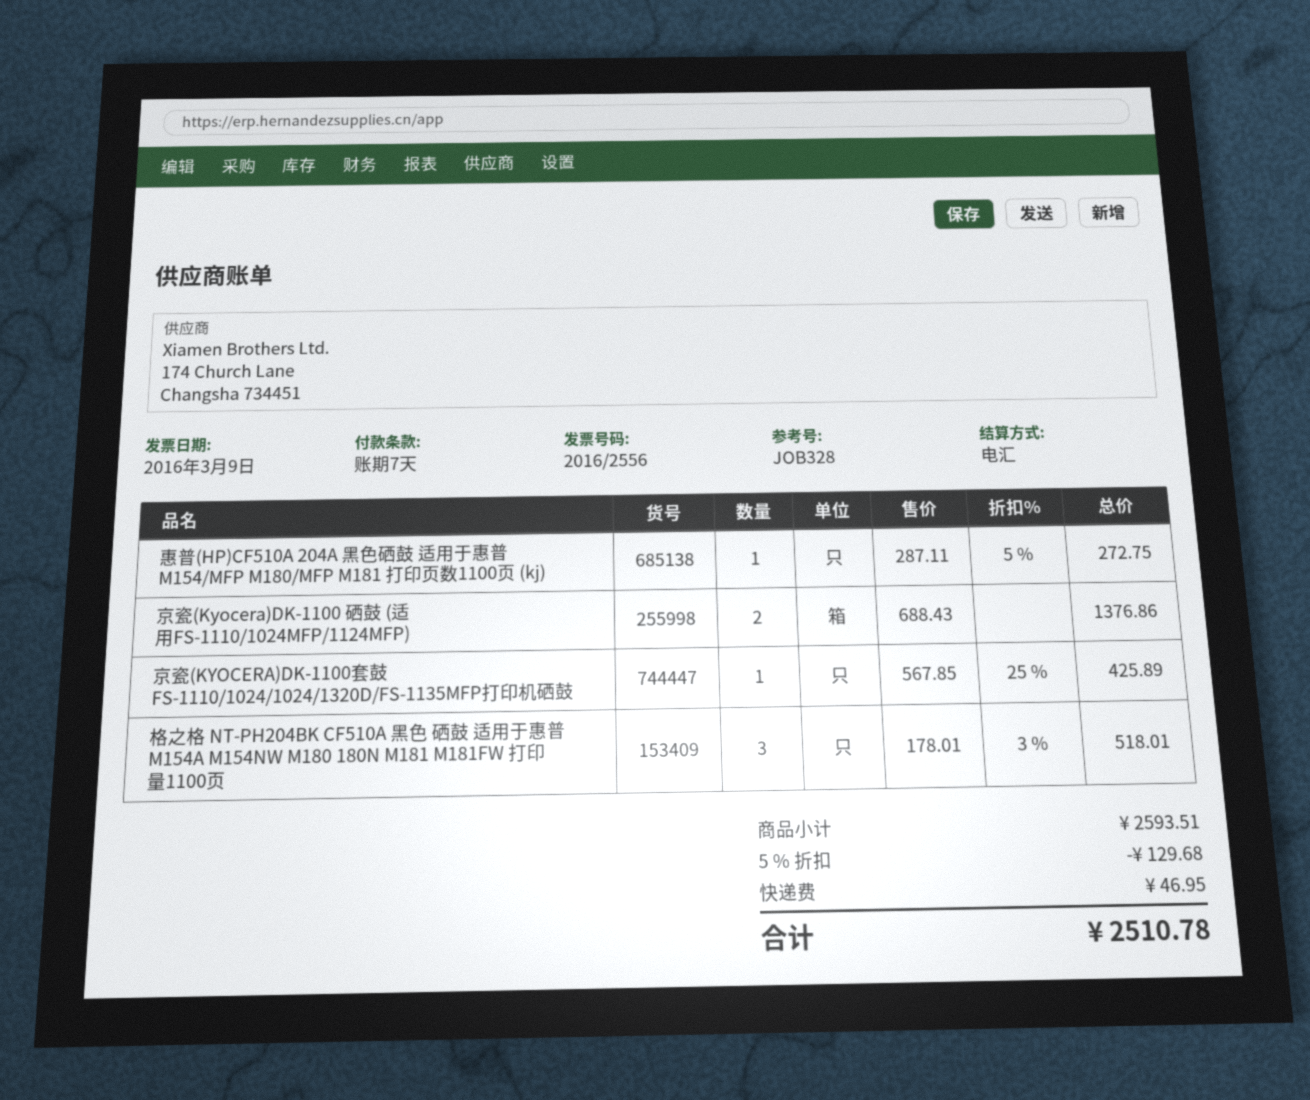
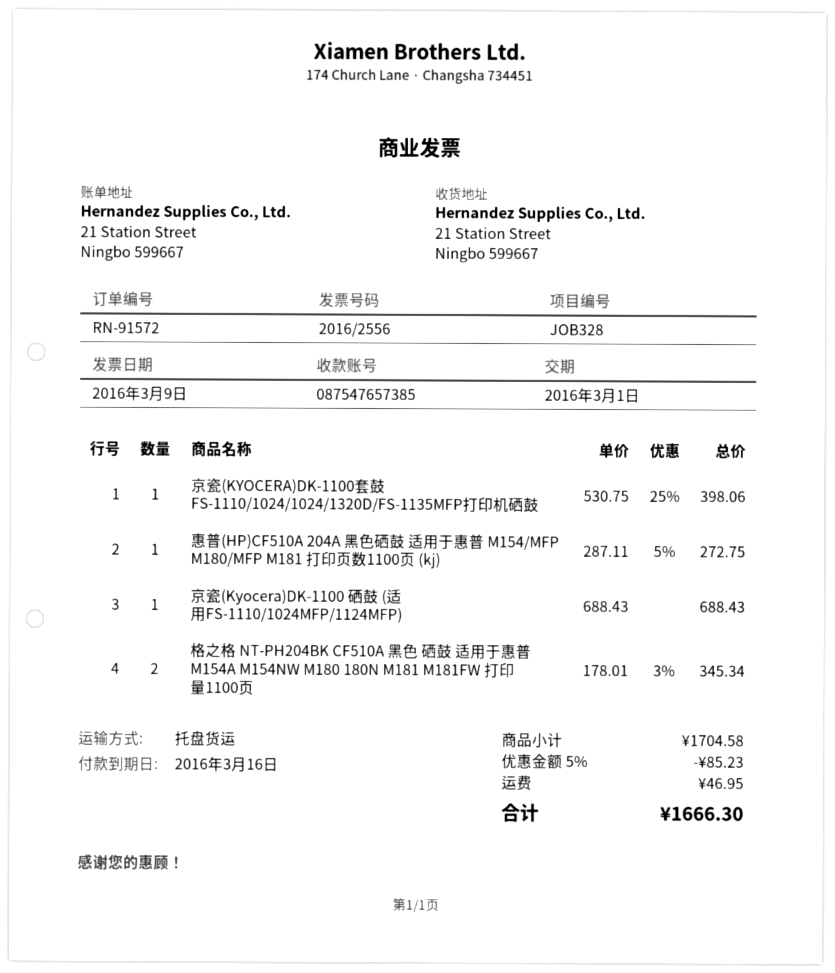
京瓷(Kyocera)DK-1100 硒鼓 (适用FS-1110/1024MFP/1124MFP): 2 x 688.43 = 1376.86 -> 1 x 688.43 = 688.43
京瓷(KYOCERA)DK-1100套鼓 FS-1110/1024/1024/1320D/FS-1135MFP打印机硒鼓: 1 x 567.85 - 25% = 425.89 -> 1 x 530.75 - 25% = 398.06
格之格 NT-PH204BK CF510A 黑色 硒鼓 适用于惠普 M154A M154NW M180 180N M181 M181FW 打印量1100页: 3 x 178.01 - 3% = 518.01 -> 2 x 178.01 - 3% = 345.34
subtotal: 2593.51 -> 1704.58
discount: 5% = 129.68 -> 5% = 85.23
total: 2510.78 -> 1666.30

